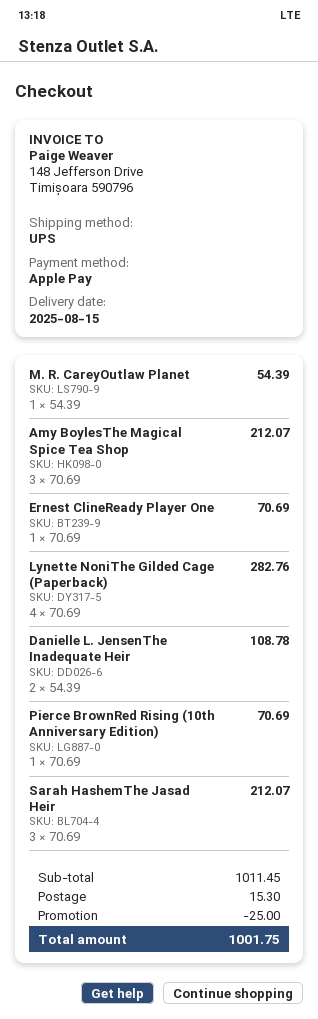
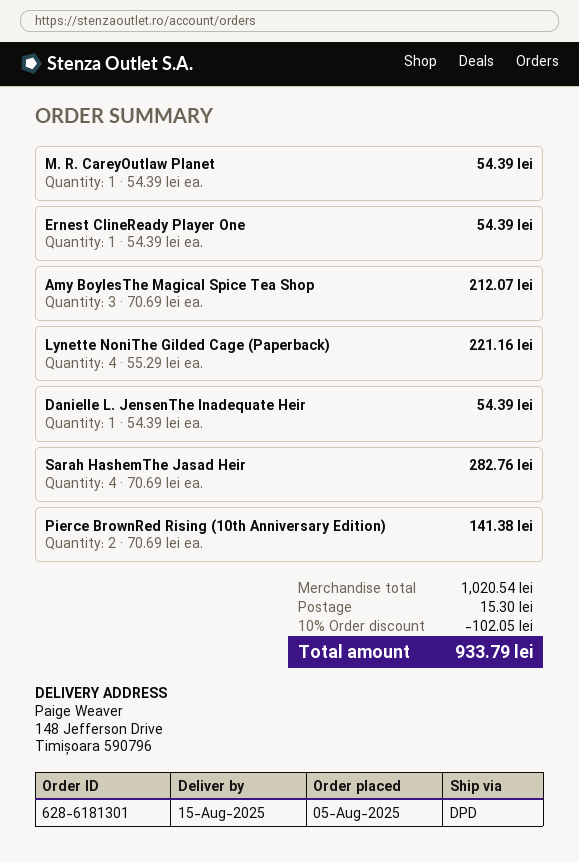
shipping method: UPS -> DPD
Ernest ClineReady Player One: 1 x 70.69 = 70.69 -> 1 x 54.39 = 54.39
Lynette NoniThe Gilded Cage (Paperback): 4 x 70.69 = 282.76 -> 4 x 55.29 = 221.16
Danielle L. JensenThe Inadequate Heir: 2 x 54.39 = 108.78 -> 1 x 54.39 = 54.39
Pierce BrownRed Rising (10th Anniversary Edition): 1 x 70.69 = 70.69 -> 2 x 70.69 = 141.38
Sarah HashemThe Jasad Heir: 3 x 70.69 = 212.07 -> 4 x 70.69 = 282.76
subtotal: 1011.45 -> 1020.54
discount: 25.00 -> 102.05
total: 1001.75 -> 933.79

